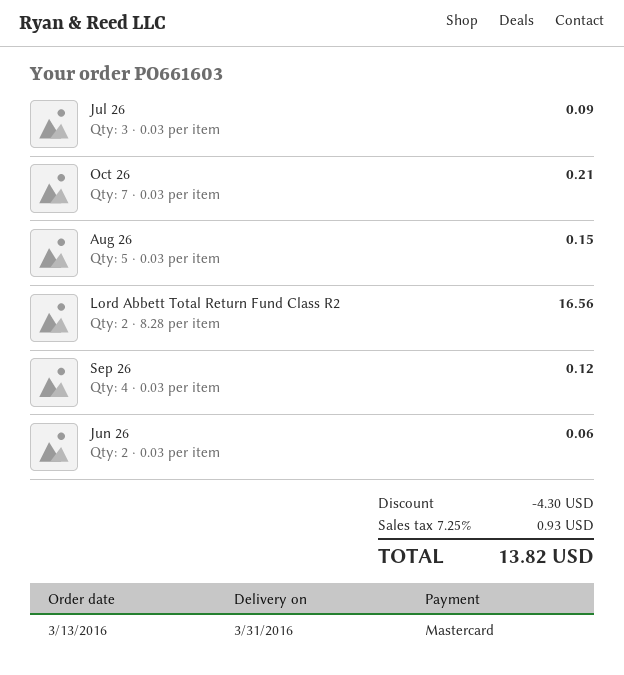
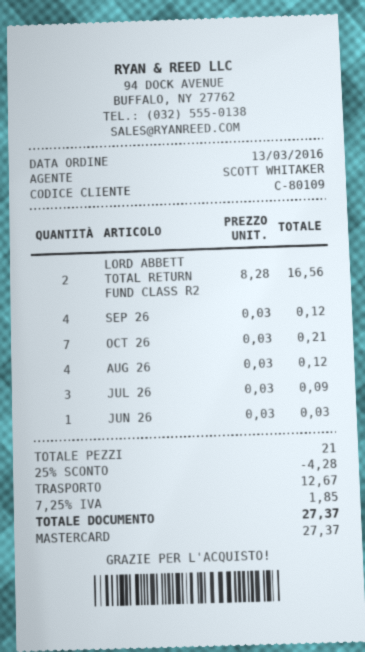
Aug 26: 5 x 0.03 = 0.15 -> 4 x 0.03 = 0.12
Jun 26: 2 x 0.03 = 0.06 -> 1 x 0.03 = 0.03
discount: 4.30 -> 4.28
shipping: none -> 12.67
tax: 7.25% = 0.93 -> 7.25% = 1.85
total: 13.82 -> 27.37

